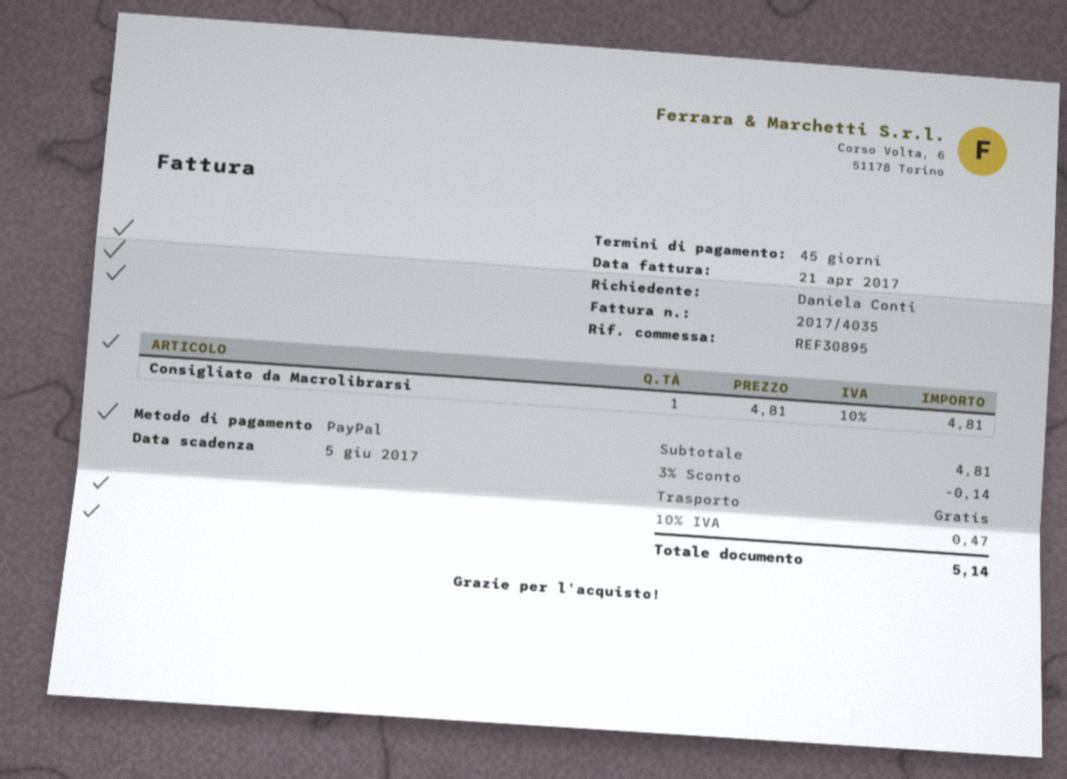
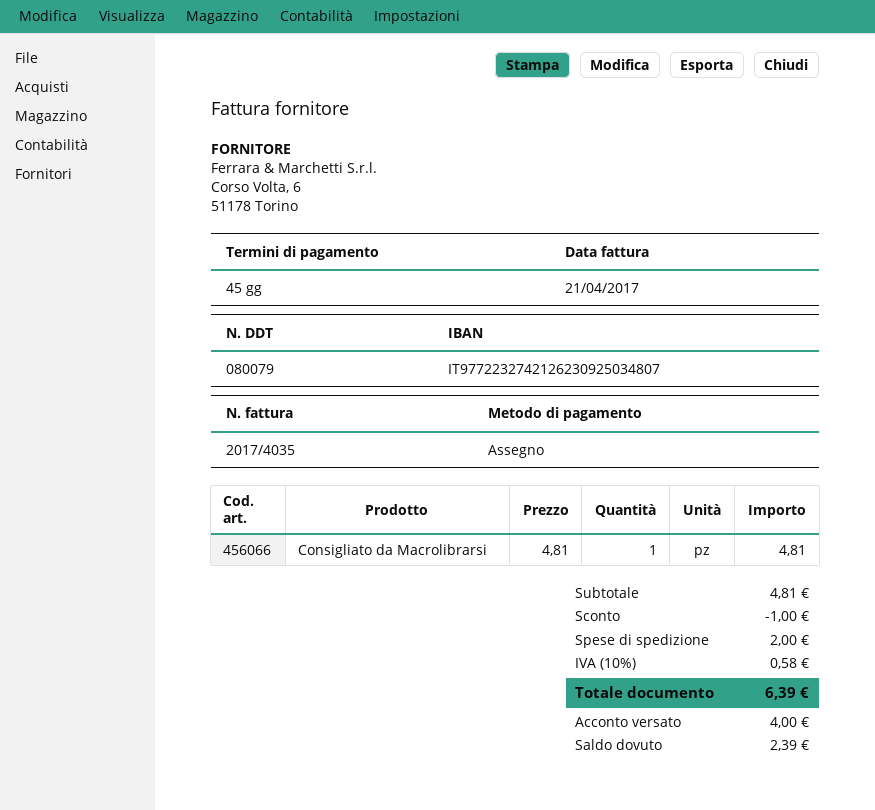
payment method: PayPal -> cheque
discount: 0.14 -> 1.00
shipping: 0.00 -> 2.00
tax: 10% = 0.47 -> 10% = 0.58
total: 5.14 -> 6.39

